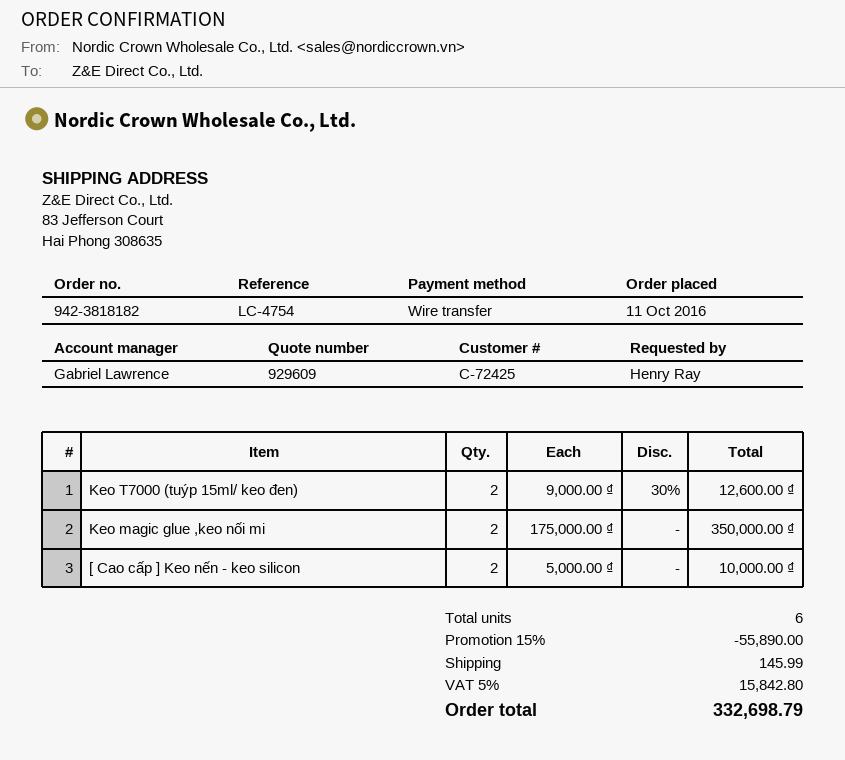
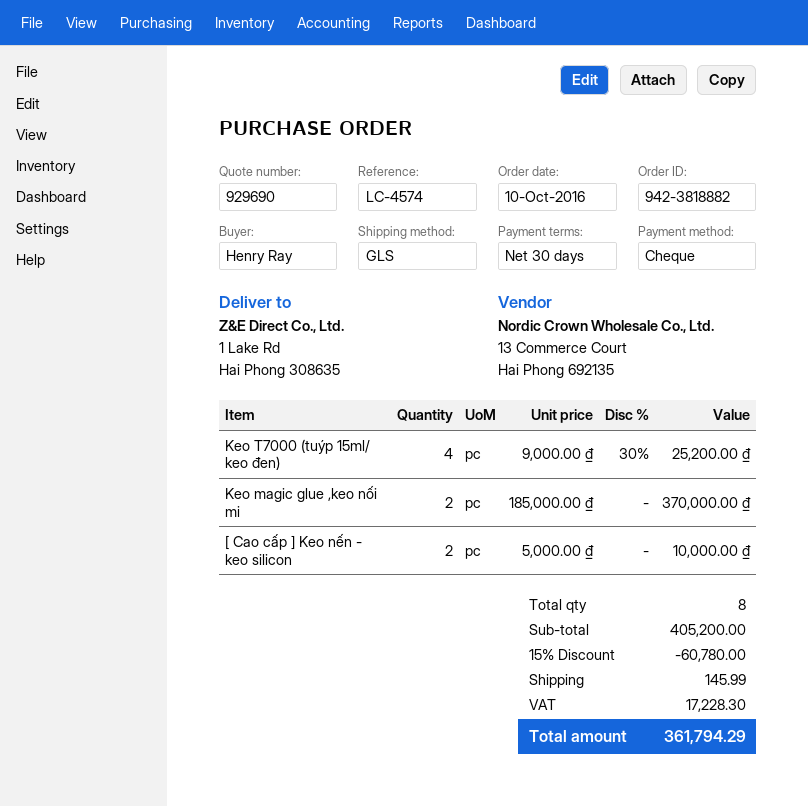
quote number: 929609 -> 929690
order number: 942-3818182 -> 942-3818882
order date: 2016-10-11 -> 2016-10-10
reference: LC-4754 -> LC-4574
payment method: bank transfer -> cheque
ship to: 83 Jefferson Court, Hai Phong 308635 -> 1 Lake Rd, Hai Phong 308635
Keo T7000 (tuýp 15ml/ keo đen): 2 x 9000.00 - 30% = 12600.00 -> 4 x 9000.00 - 30% = 25200.00
Keo magic glue ,keo nối mi: 2 x 175000.00 = 350000.00 -> 2 x 185000.00 = 370000.00
total quantity: 6 -> 8
discount: 15% = 55890.00 -> 15% = 60780.00
tax: 15842.80 -> 17228.30
total: 332698.79 -> 361794.29

